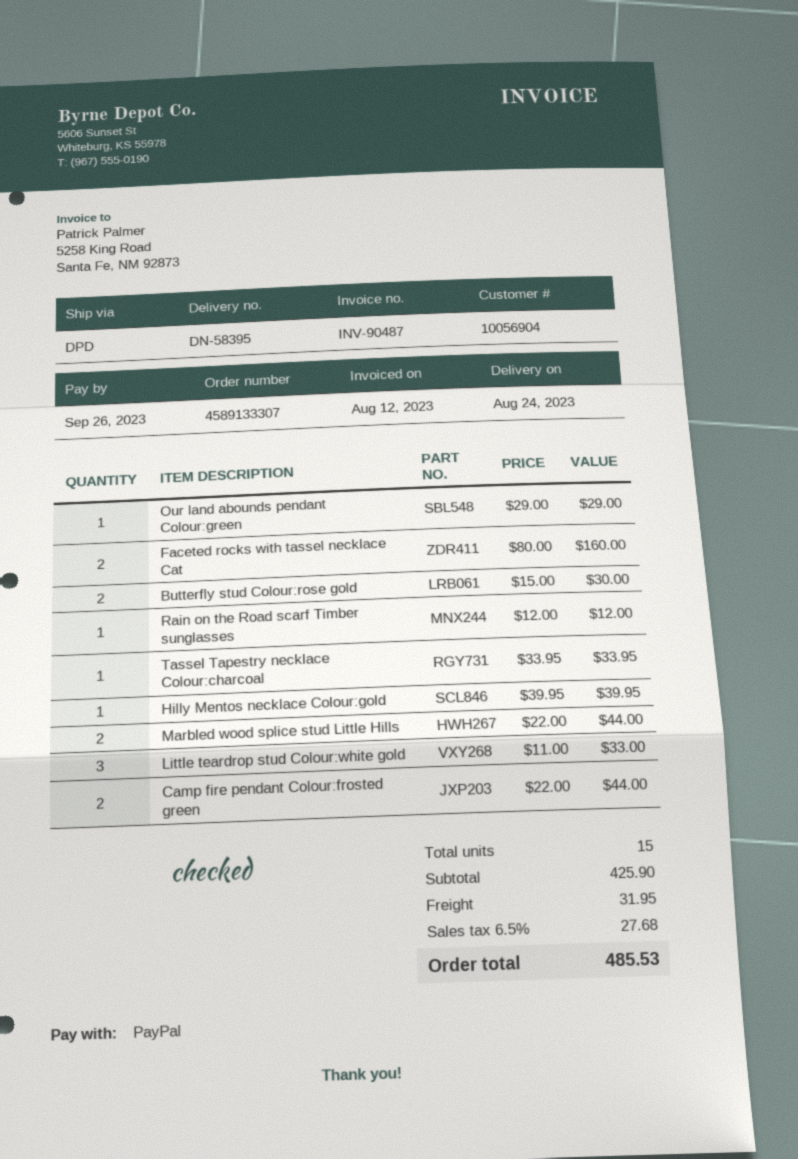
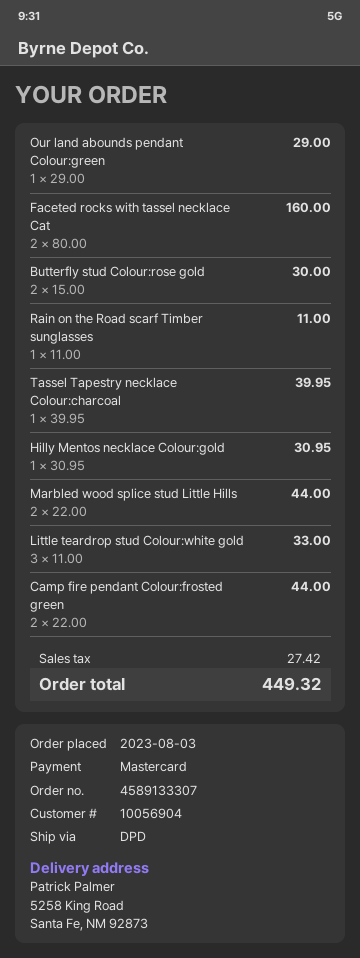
payment method: PayPal -> Mastercard
Rain on the Road scarf Timber sunglasses: 1 x 12.00 = 12.00 -> 1 x 11.00 = 11.00
Tassel Tapestry necklace Colour:charcoal: 1 x 33.95 = 33.95 -> 1 x 39.95 = 39.95
Hilly Mentos necklace Colour:gold: 1 x 39.95 = 39.95 -> 1 x 30.95 = 30.95
shipping: 31.95 -> none
tax: 27.68 -> 27.42
total: 485.53 -> 449.32

